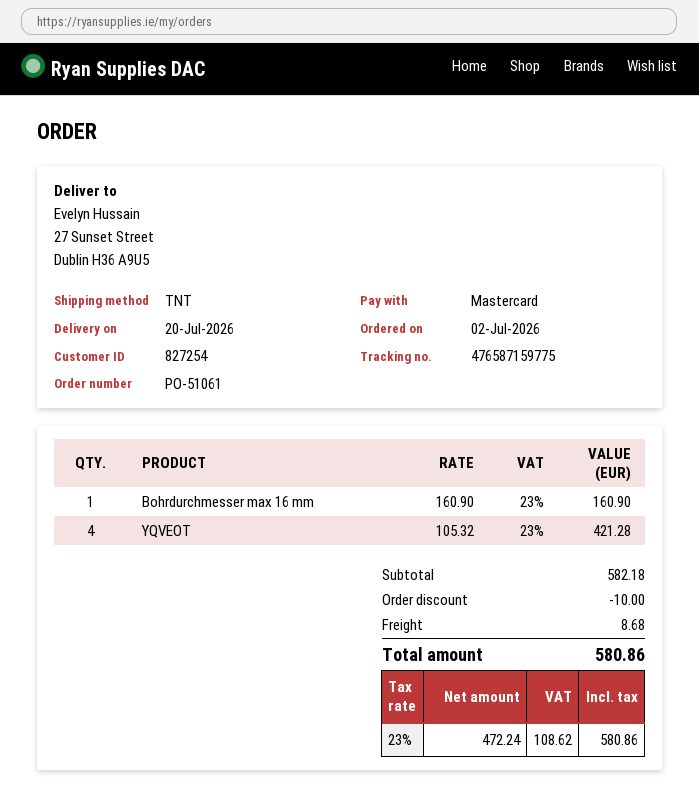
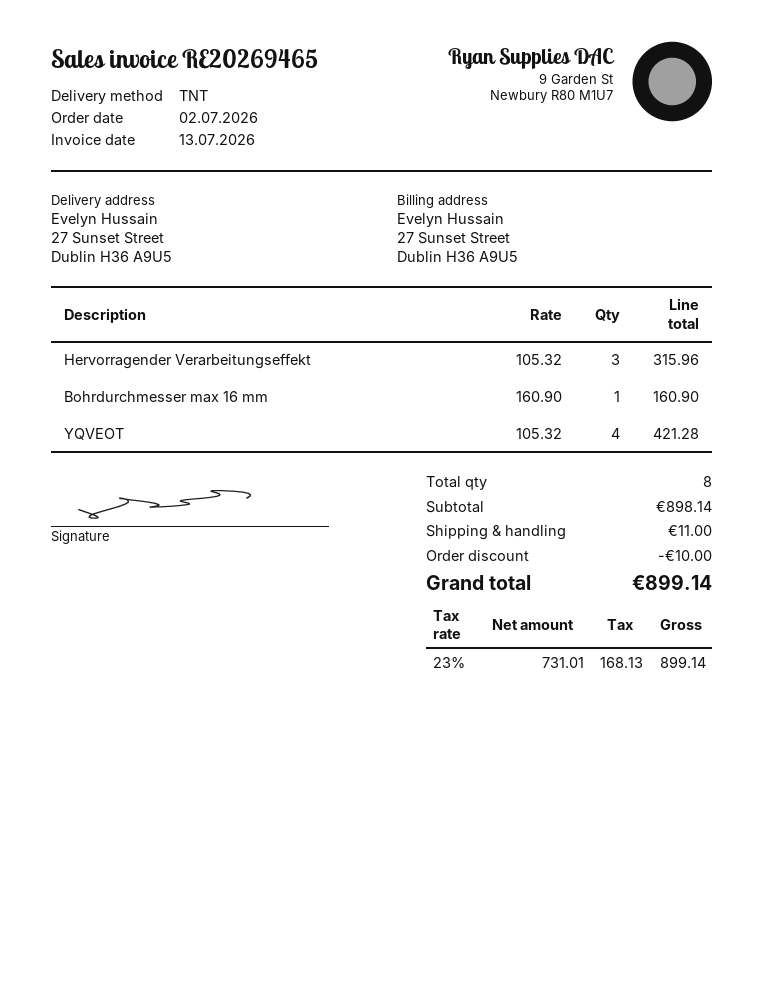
Hervorragender Verarbeitungseffekt: none -> 3 x 105.32 = 315.96
subtotal: 582.18 -> 898.14
shipping: 8.68 -> 11.00
net: 472.24 -> 731.01
tax: 23% = 108.62 -> 23% = 168.13
total: 580.86 -> 899.14

